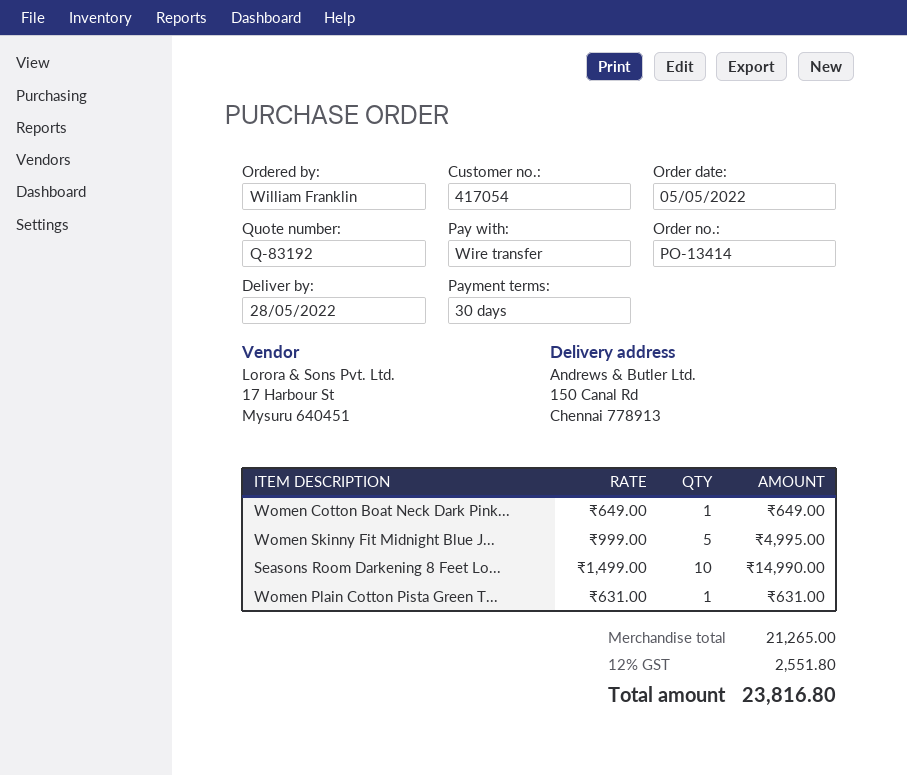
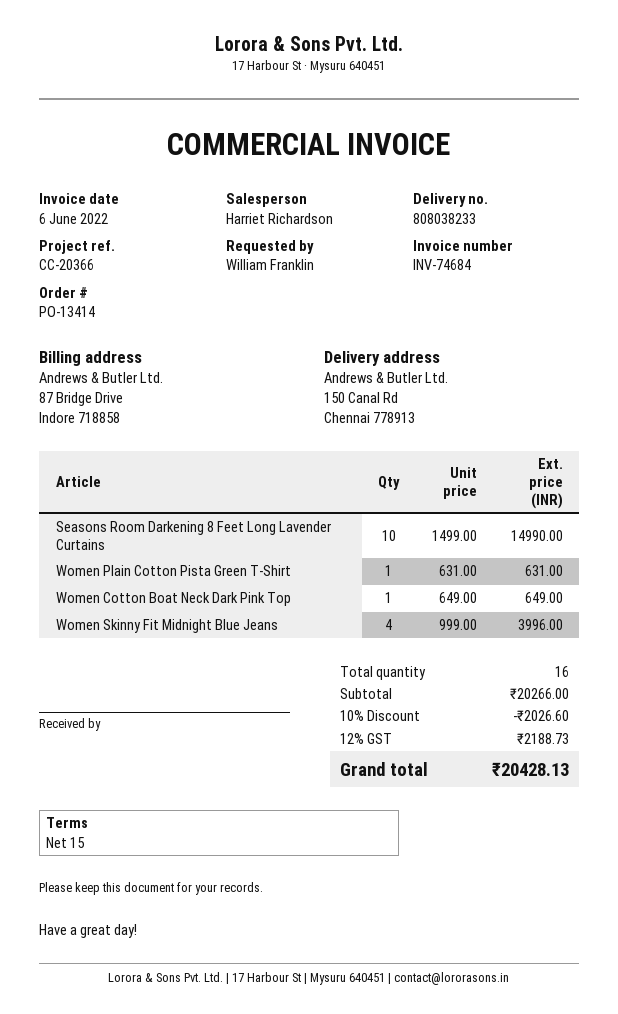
payment terms: 30 days -> 15 days
Women Skinny Fit Midnight Blue J...: 5 x 999.00 = 4995.00 -> 4 x 999.00 = 3996.00
subtotal: 21265.00 -> 20266.00
discount: none -> 10% = 2026.60
tax: 12% = 2551.80 -> 12% = 2188.73
total: 23816.80 -> 20428.13

